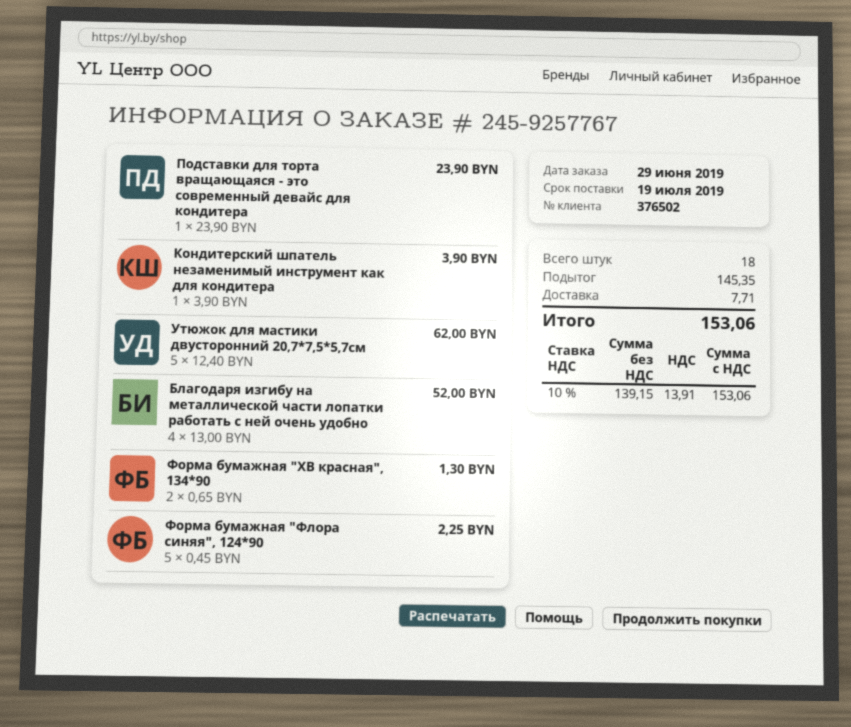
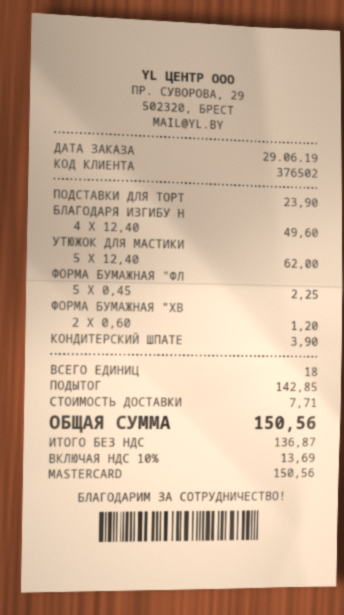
Благодаря изгибу на металлической части лопатки работать с ней очень удобно: 4 x 13.00 = 52.00 -> 4 x 12.40 = 49.60
Форма бумажная "ХВ красная", 134*90: 2 x 0.65 = 1.30 -> 2 x 0.60 = 1.20
subtotal: 145.35 -> 142.85
net: 139.15 -> 136.87
tax: 10% = 13.91 -> 10% = 13.69
total: 153.06 -> 150.56

